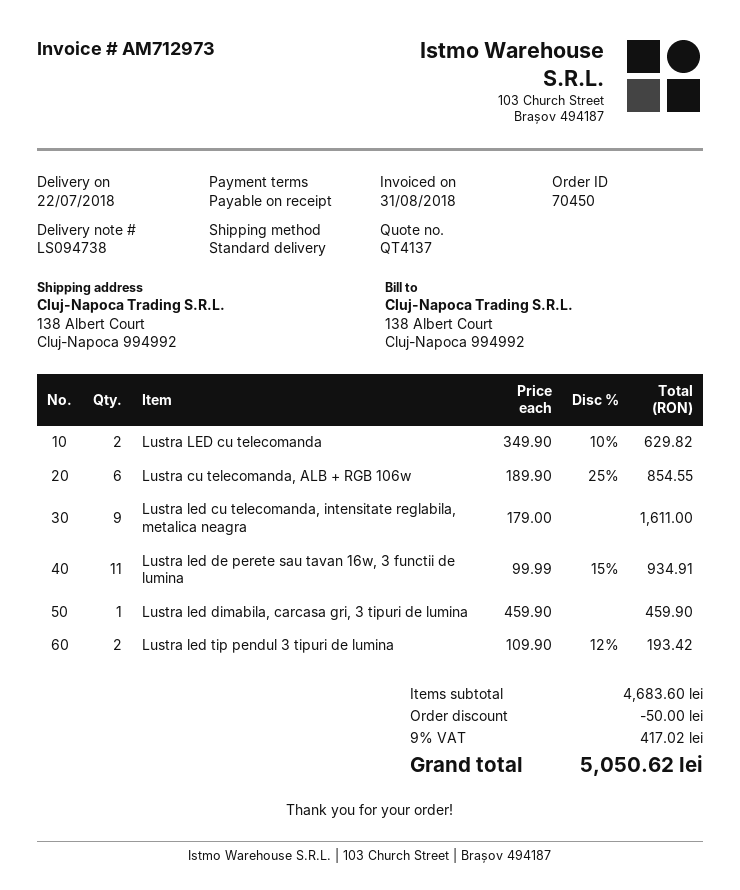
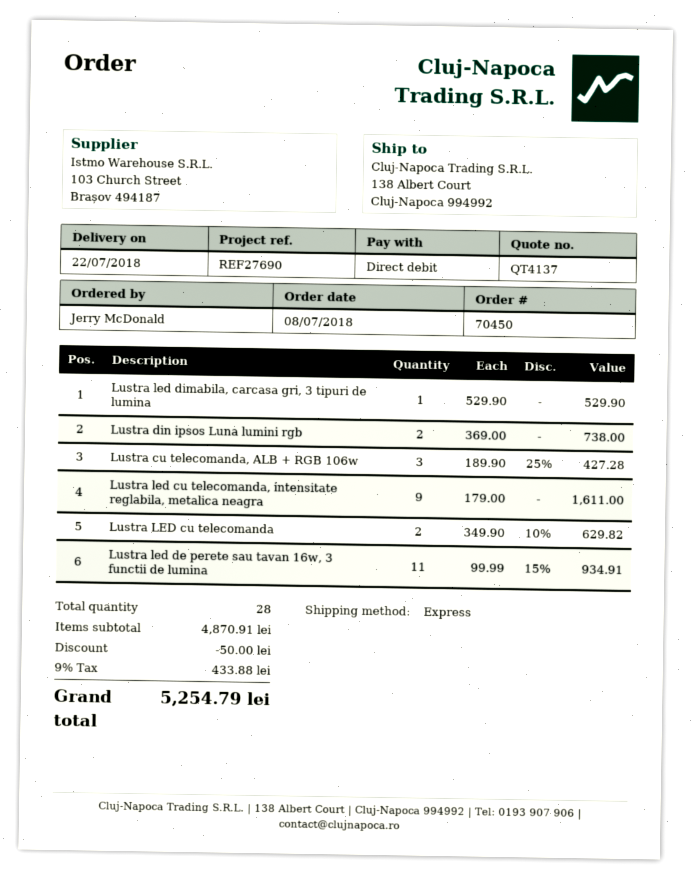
shipping method: standard -> express
Lustra cu telecomanda, ALB + RGB 106w: 6 x 189.90 - 25% = 854.55 -> 3 x 189.90 - 25% = 427.28
Lustra led dimabila, carcasa gri, 3 tipuri de lumina: 1 x 459.90 = 459.90 -> 1 x 529.90 = 529.90
Lustra led tip pendul 3 tipuri de lumina: 2 x 109.90 - 12% = 193.42 -> none
Lustra din ipsos Luna lumini rgb: none -> 2 x 369.00 = 738.00
subtotal: 4683.60 -> 4870.91
tax: 9% = 417.02 -> 9% = 433.88
total: 5050.62 -> 5254.79

